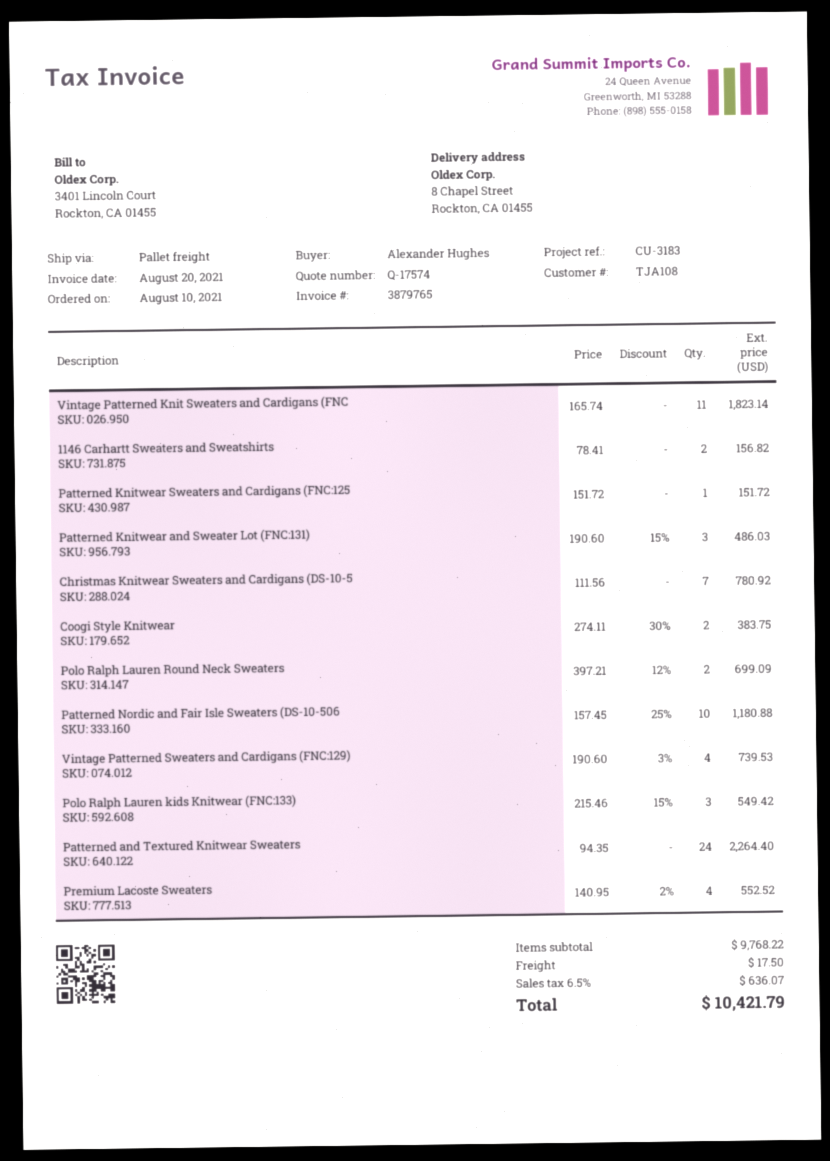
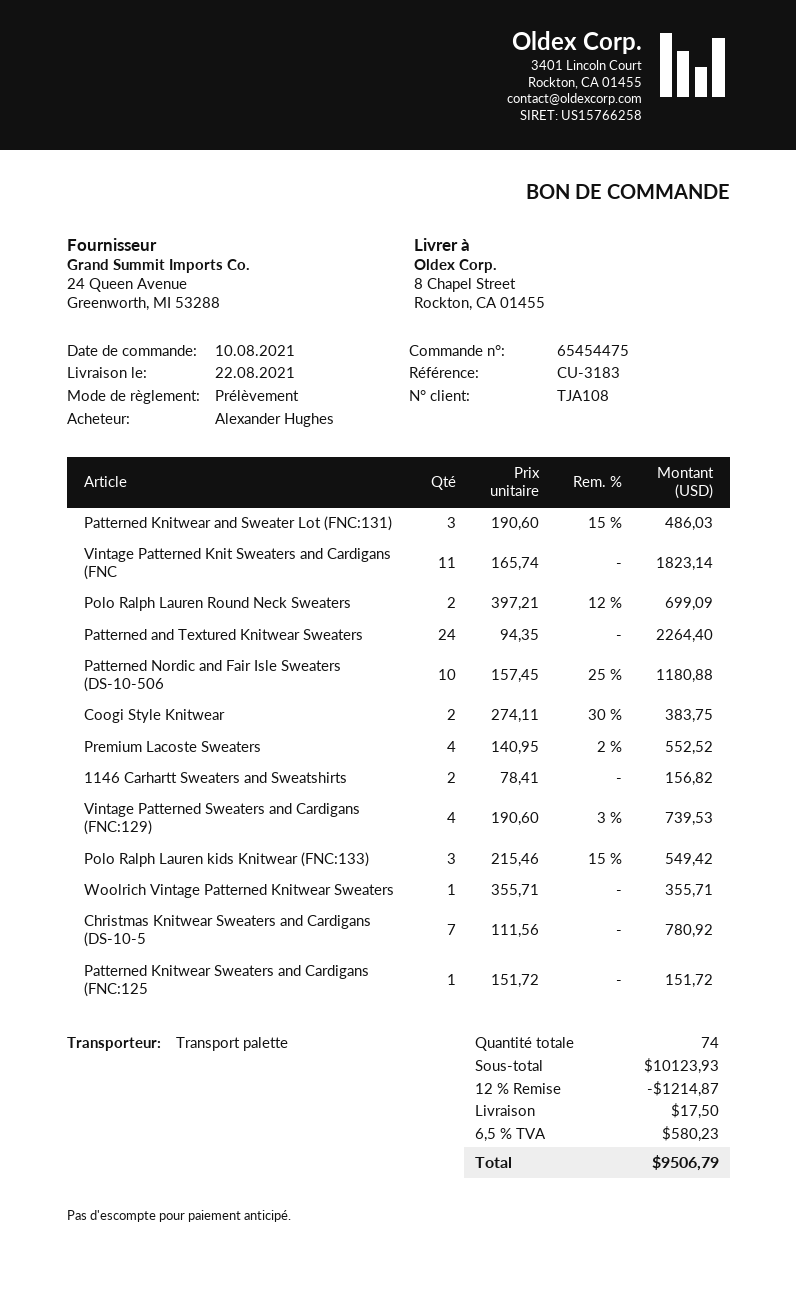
Woolrich Vintage Patterned Knitwear Sweaters: none -> 1 x 355.71 = 355.71
subtotal: 9768.22 -> 10123.93
discount: none -> 12% = 1214.87
tax: 6.5% = 636.07 -> 6.5% = 580.23
total: 10421.79 -> 9506.79

